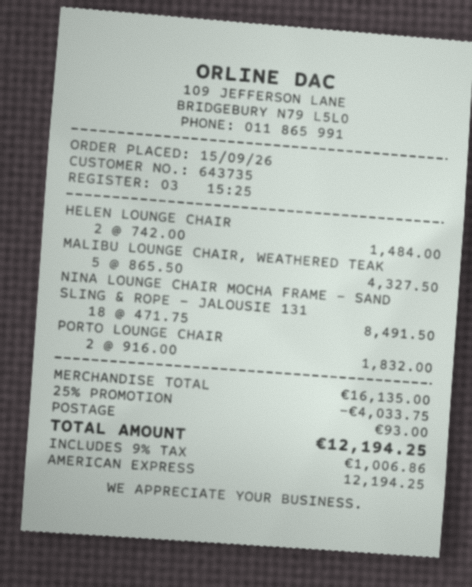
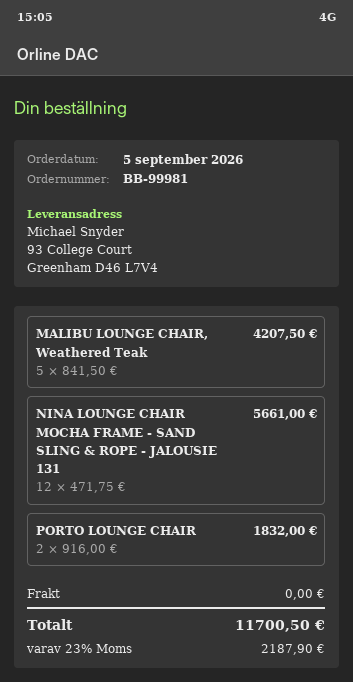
order date: 2026-09-15 -> 2026-09-05
HELEN LOUNGE CHAIR: 2 x 742.00 = 1484.00 -> none
MALIBU LOUNGE CHAIR, WEATHERED TEAK: 5 x 865.50 = 4327.50 -> 5 x 841.50 = 4207.50
NINA LOUNGE CHAIR MOCHA FRAME - SAND SLING & ROPE - JALOUSIE 131: 18 x 471.75 = 8491.50 -> 12 x 471.75 = 5661.00
discount: 25% = 4033.75 -> none
shipping: 93.00 -> 0.00
tax: 9% = 1006.86 -> 23% = 2187.90
total: 12194.25 -> 11700.50

